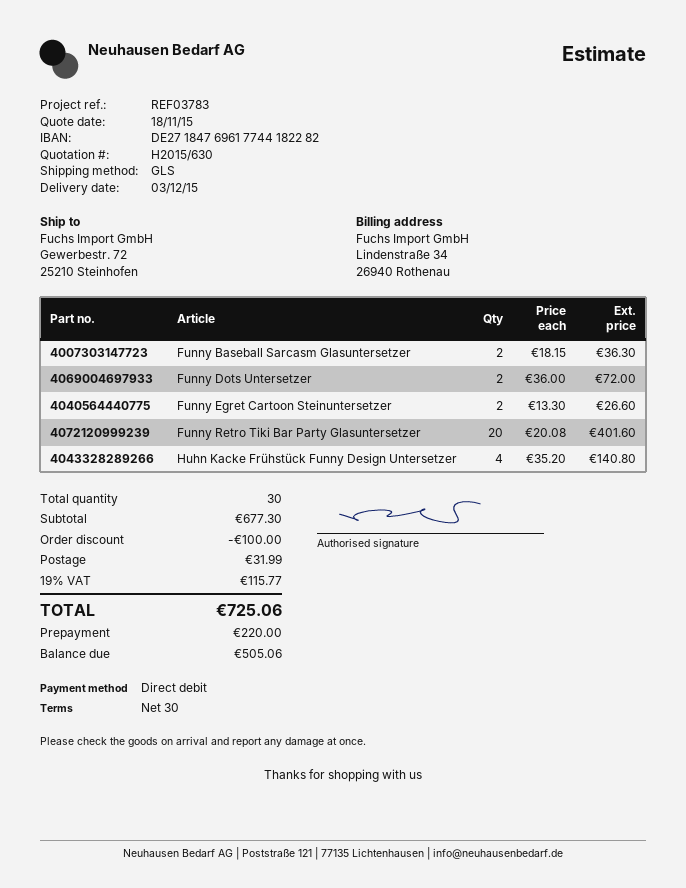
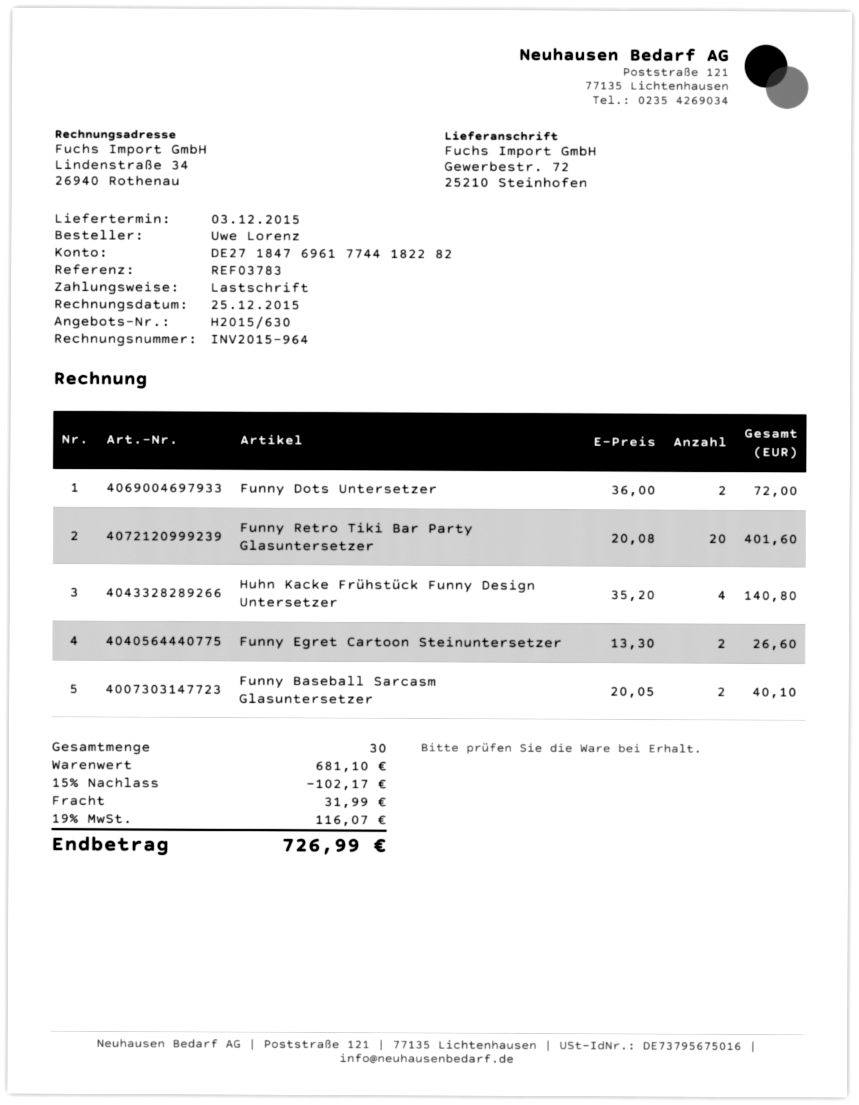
Funny Baseball Sarcasm Glasuntersetzer: 2 x 18.15 = 36.30 -> 2 x 20.05 = 40.10
subtotal: 677.30 -> 681.10
discount: 100.00 -> 102.17
tax: 19% = 115.77 -> 19% = 116.07
total: 725.06 -> 726.99

